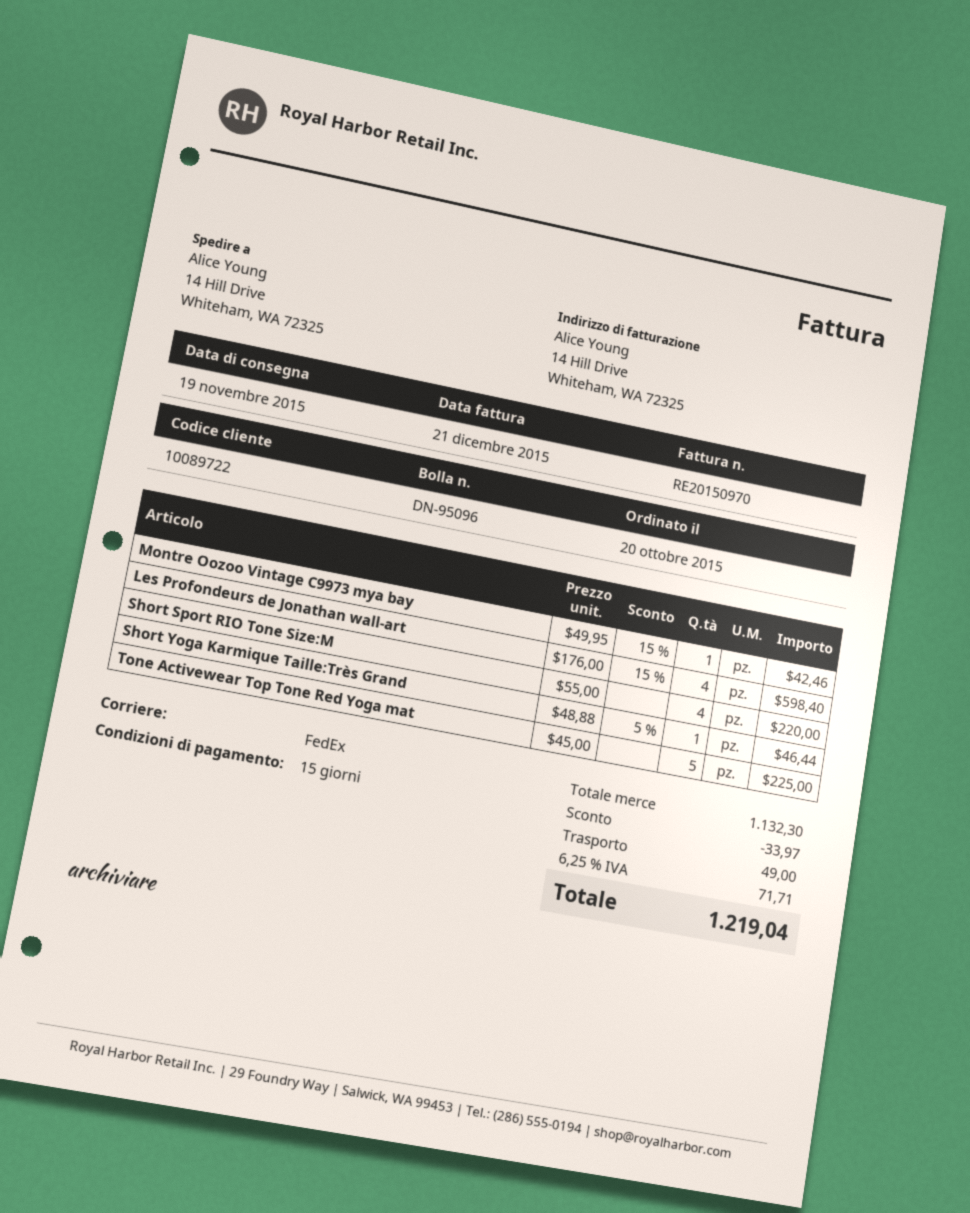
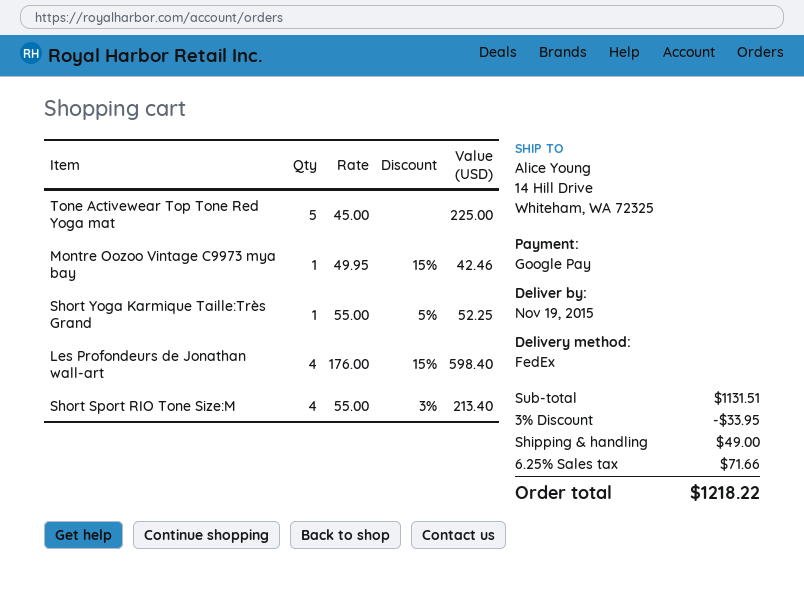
Short Sport RIO Tone Size:M: 4 x 55.00 = 220.00 -> 4 x 55.00 - 3% = 213.40
Short Yoga Karmique Taille:Très Grand: 1 x 48.88 - 5% = 46.44 -> 1 x 55.00 - 5% = 52.25
subtotal: 1132.30 -> 1131.51
discount: 33.97 -> 33.95
tax: 6.25% = 71.71 -> 6.25% = 71.66
total: 1219.04 -> 1218.22

